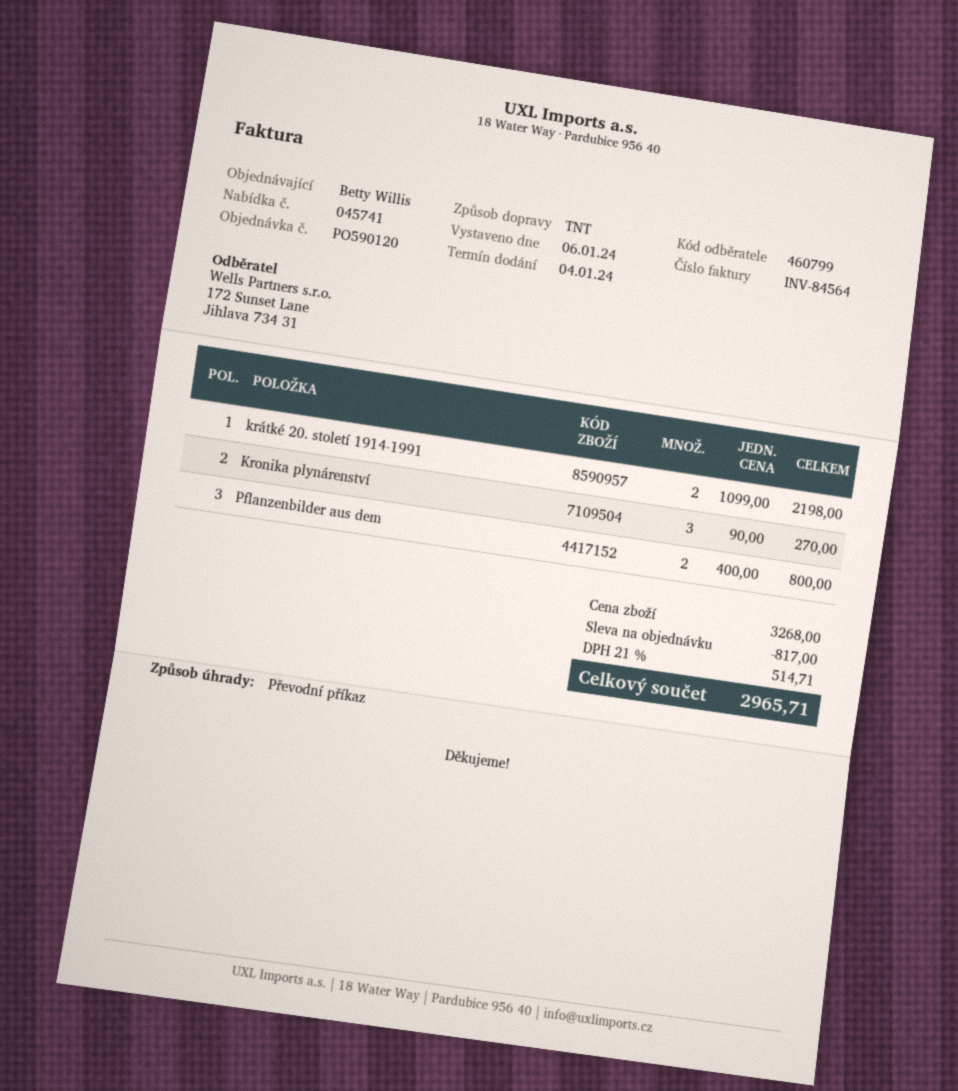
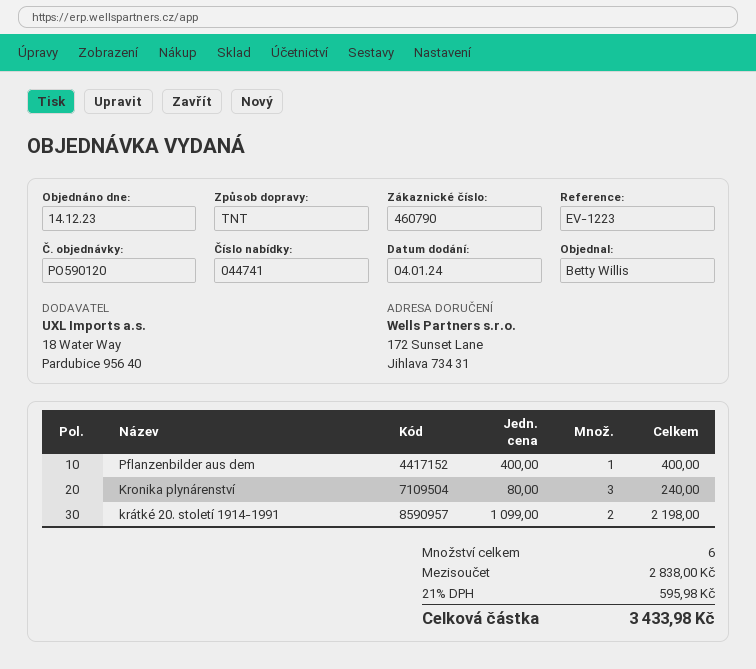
quote number: 045741 -> 044741
customer number: 460799 -> 460790
Kronika plynárenství: 3 x 90.00 = 270.00 -> 3 x 80.00 = 240.00
Pflanzenbilder aus dem: 2 x 400.00 = 800.00 -> 1 x 400.00 = 400.00
subtotal: 3268.00 -> 2838.00
discount: 817.00 -> none
tax: 21% = 514.71 -> 21% = 595.98
total: 2965.71 -> 3433.98

